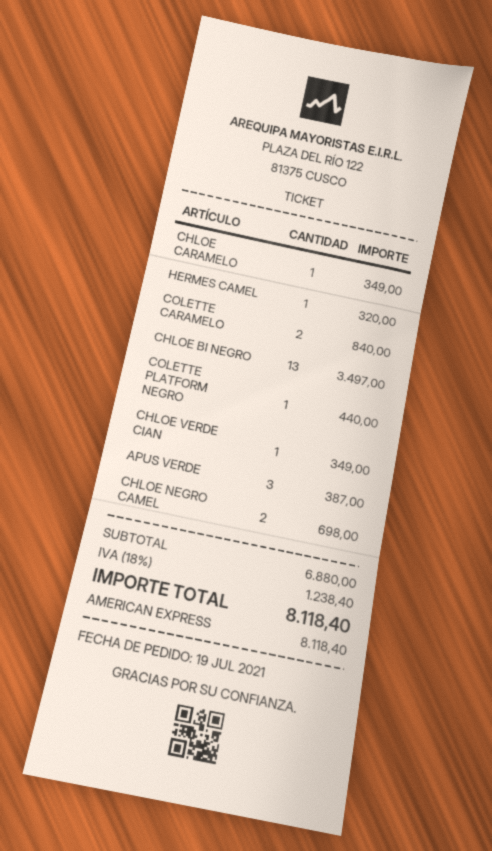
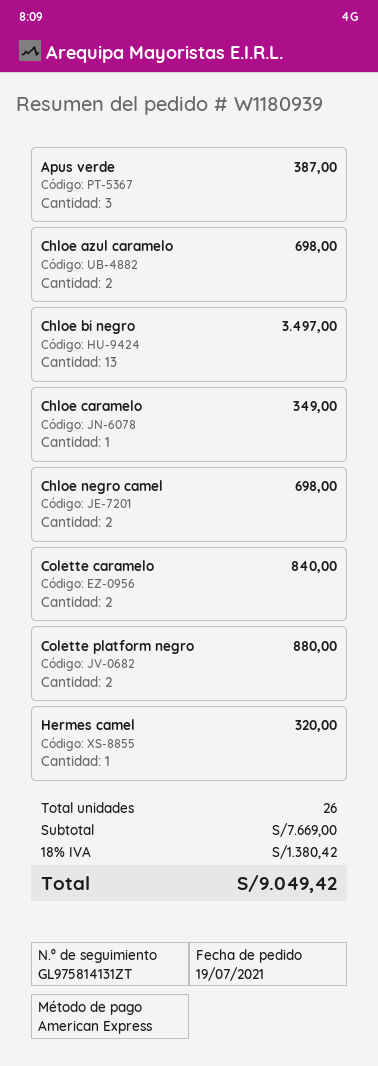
COLETTE PLATFORM NEGRO: 1 for 440.00 -> 2 for 880.00
CHLOE VERDE CIAN: 1 for 349.00 -> none
Chloe azul caramelo: none -> 2 for 698.00
subtotal: 6880.00 -> 7669.00
tax: 18% = 1238.40 -> 18% = 1380.42
total: 8118.40 -> 9049.42

